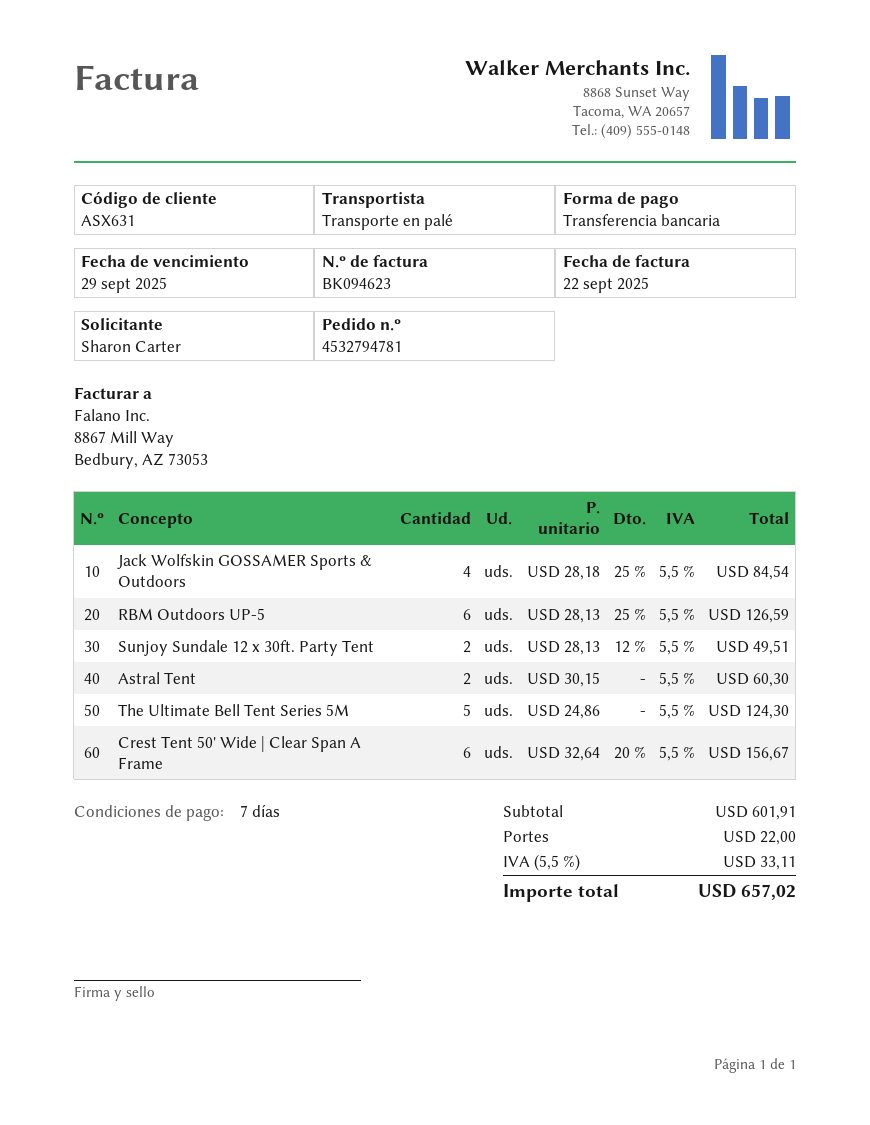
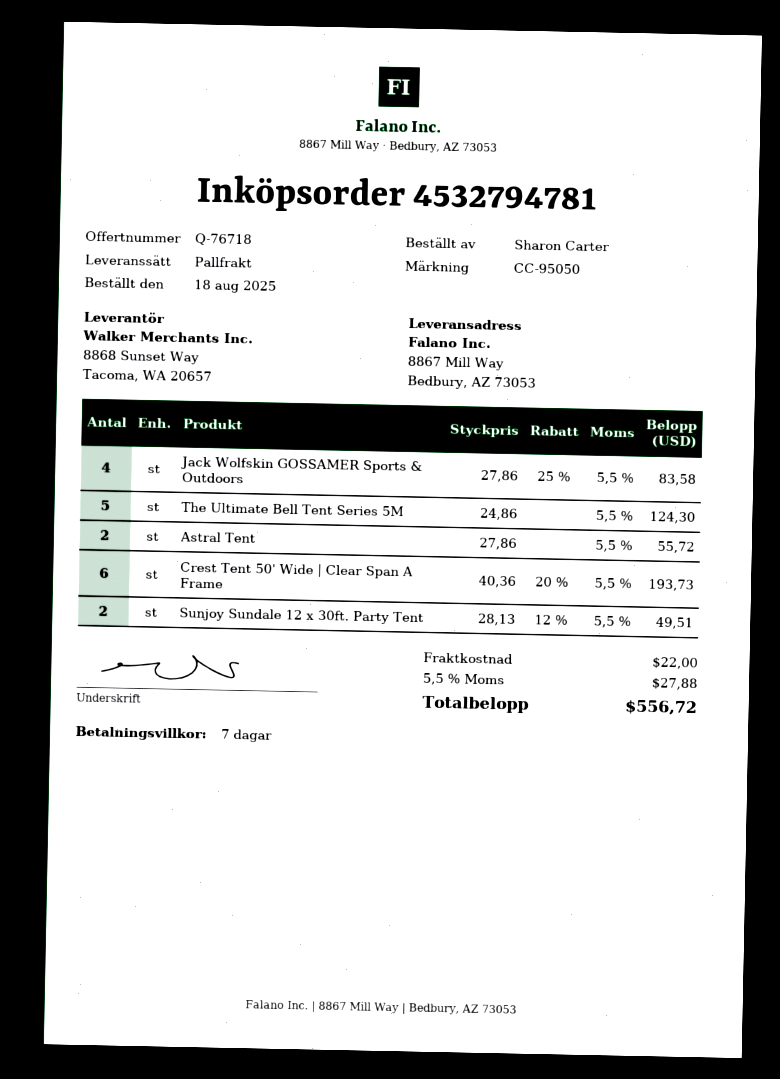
Jack Wolfskin GOSSAMER Sports & Outdoors: 4 x 28.18 - 25% = 84.54 -> 4 x 27.86 - 25% = 83.58
RBM Outdoors UP-5: 6 x 28.13 - 25% = 126.59 -> none
Astral Tent: 2 x 30.15 = 60.30 -> 2 x 27.86 = 55.72
Crest Tent 50' Wide | Clear Span A Frame: 6 x 32.64 - 20% = 156.67 -> 6 x 40.36 - 20% = 193.73
tax: 5.5% = 33.11 -> 5.5% = 27.88
total: 657.02 -> 556.72

